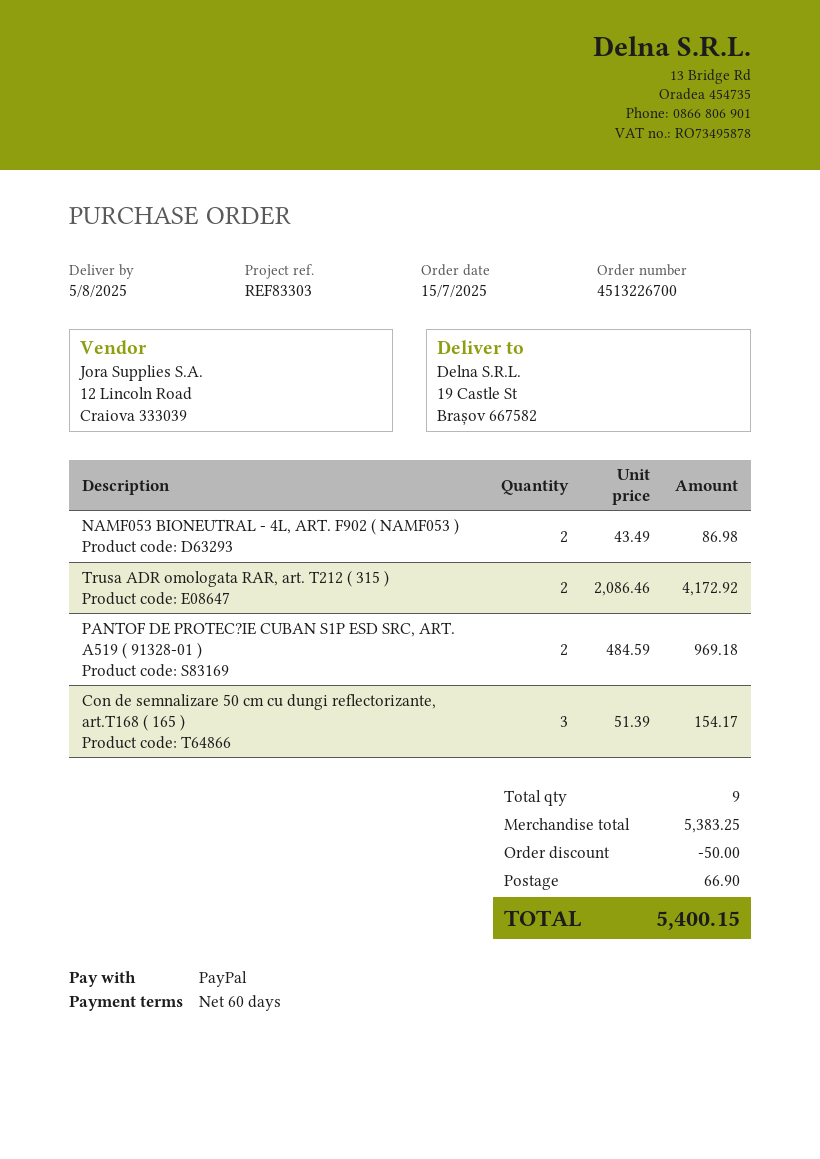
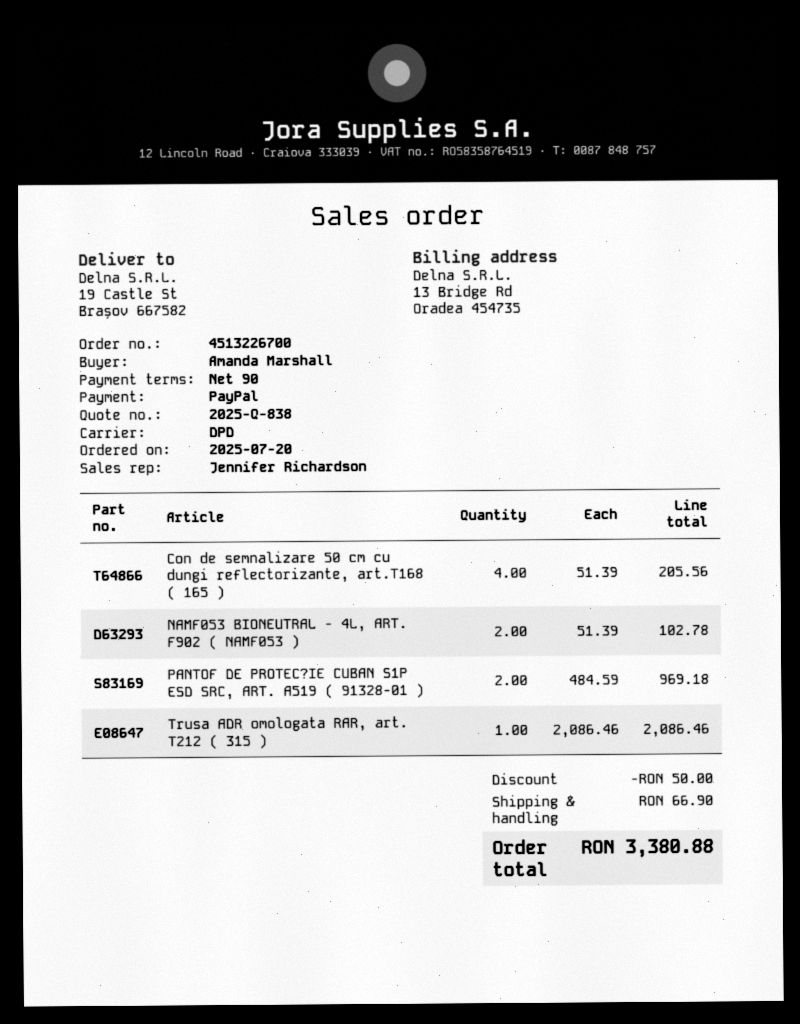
order date: 2025-07-15 -> 2025-07-20
payment terms: 60 days -> 90 days
NAMF053 BIONEUTRAL - 4L, ART. F902 ( NAMF053 ): 2 x 43.49 = 86.98 -> 2 x 51.39 = 102.78
Trusa ADR omologata RAR, art. T212 ( 315 ): 2 x 2086.46 = 4172.92 -> 1 x 2086.46 = 2086.46
Con de semnalizare 50 cm cu dungi reflectorizante, art.T168 ( 165 ): 3 x 51.39 = 154.17 -> 4 x 51.39 = 205.56
total: 5400.15 -> 3380.88

